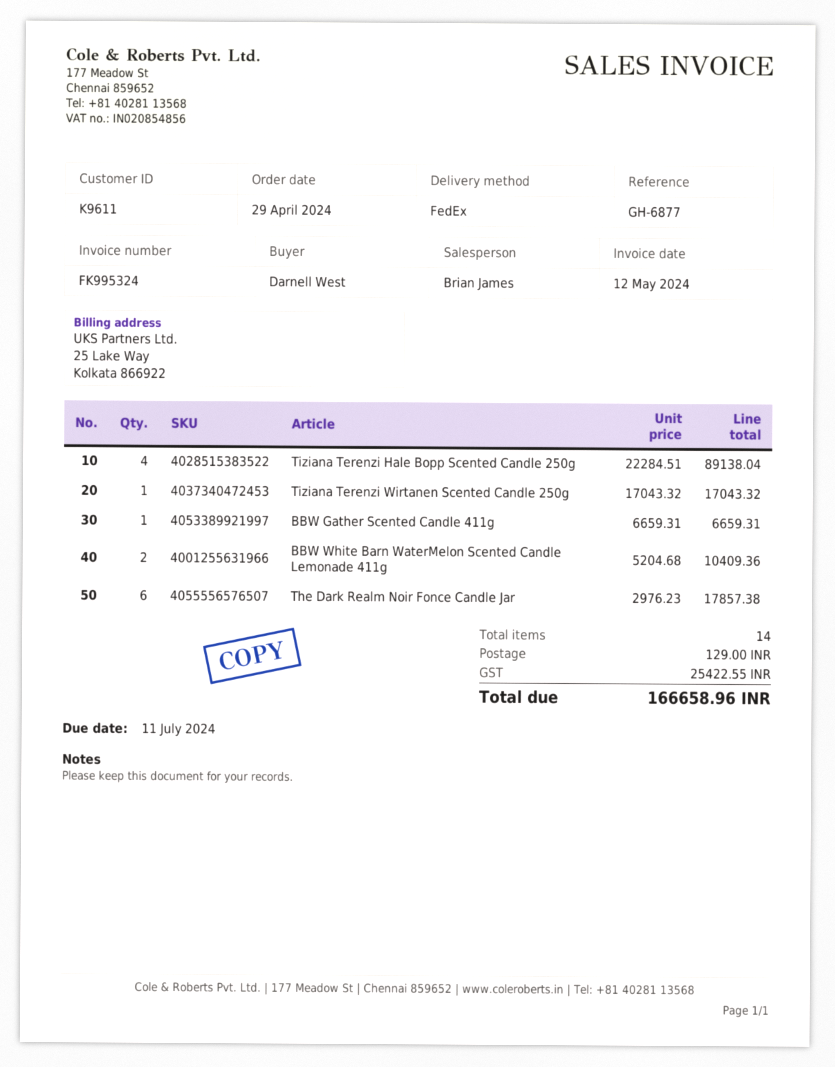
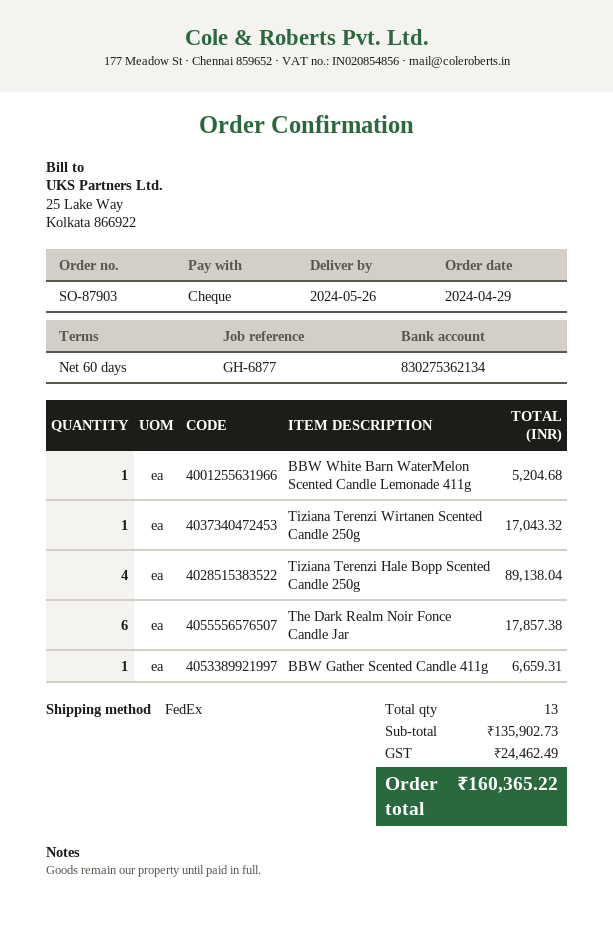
BBW White Barn WaterMelon Scented Candle Lemonade 411g: 2 for 10409.36 -> 1 for 5204.68
total quantity: 14 -> 13
shipping: 129.00 -> none
tax: 25422.55 -> 24462.49
total: 166658.96 -> 160365.22

